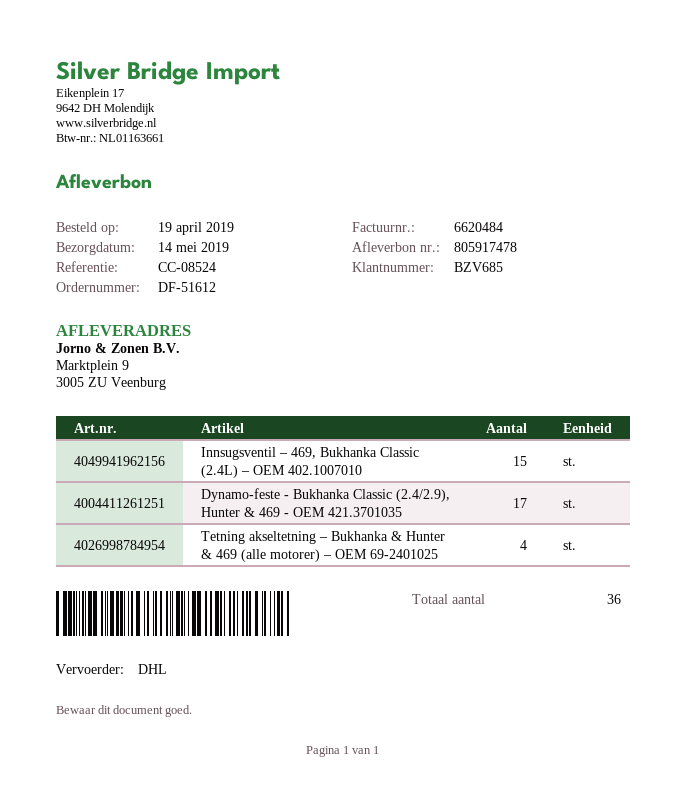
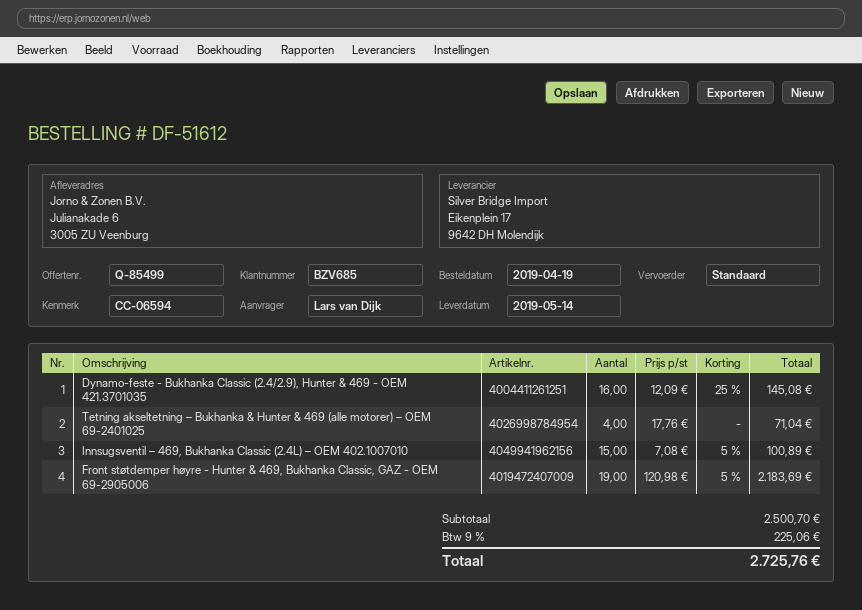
reference: CC-08524 -> CC-06594
shipping method: DHL -> standard
ship to: Marktplein 9, 3005 ZU Veenburg -> Julianakade 6, 3005 ZU Veenburg
Dynamo-feste - Bukhanka Classic (2.4/2.9), Hunter & 469 - OEM 421.3701035: 17 -> 16
Front støtdemper høyre - Hunter & 469, Bukhanka Classic, GAZ - OEM 69-2905006: none -> 19

